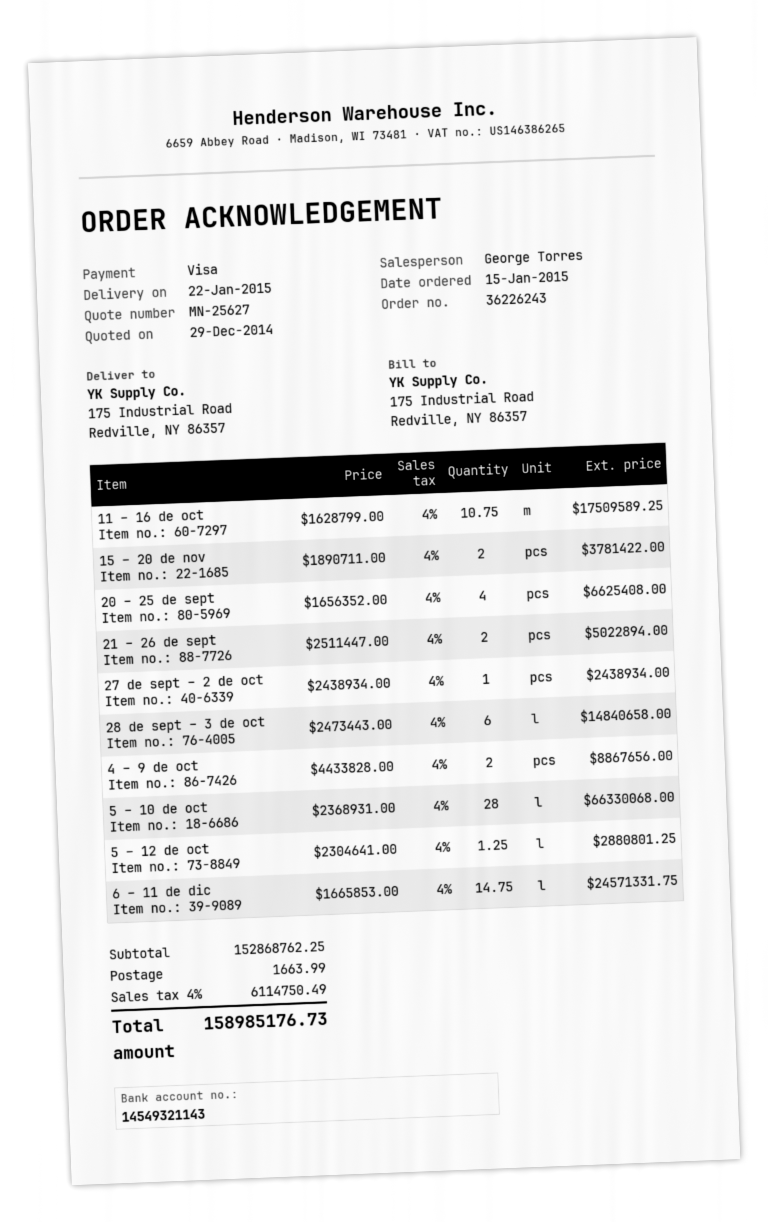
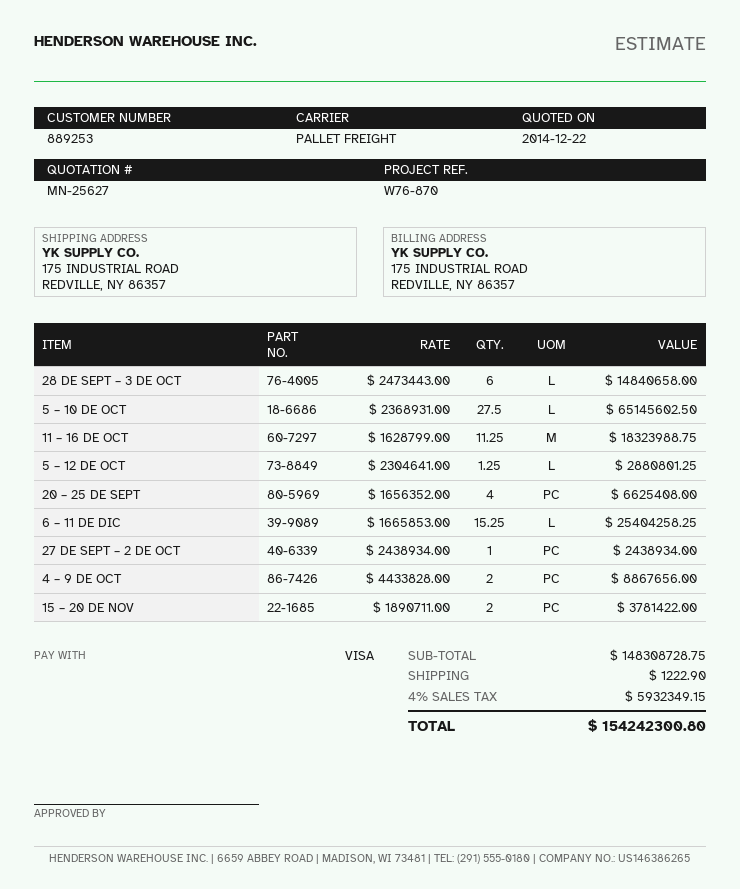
quote date: 2014-12-29 -> 2014-12-22
11 – 16 de oct: 10.75 x 1628799.00 = 17509589.25 -> 11.25 x 1628799.00 = 18323988.75
21 – 26 de sept: 2 x 2511447.00 = 5022894.00 -> none
5 – 10 de oct: 28 x 2368931.00 = 66330068.00 -> 27.5 x 2368931.00 = 65145602.50
6 – 11 de dic: 14.75 x 1665853.00 = 24571331.75 -> 15.25 x 1665853.00 = 25404258.25
subtotal: 152868762.25 -> 148308728.75
shipping: 1663.99 -> 1222.90
tax: 4% = 6114750.49 -> 4% = 5932349.15
total: 158985176.73 -> 154242300.80

